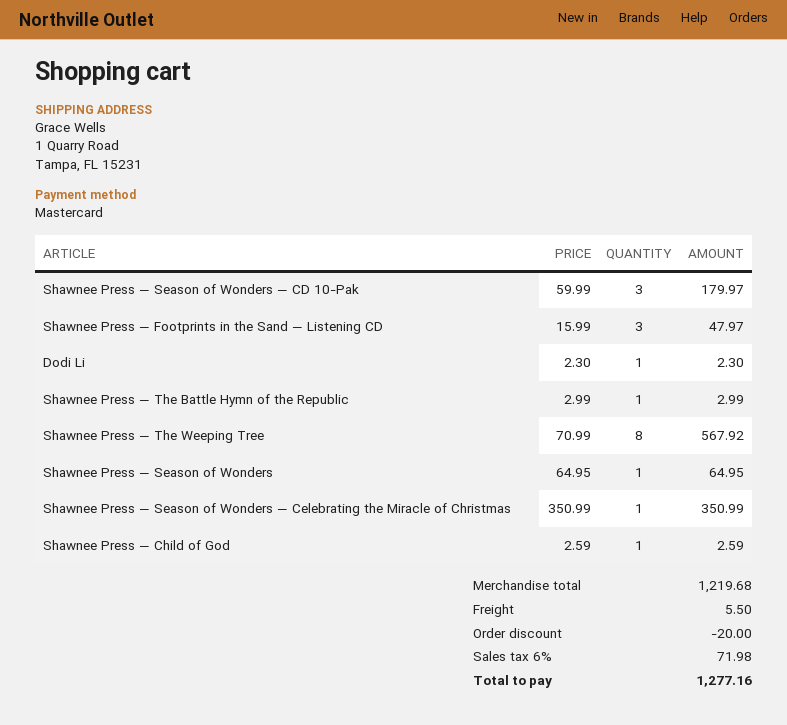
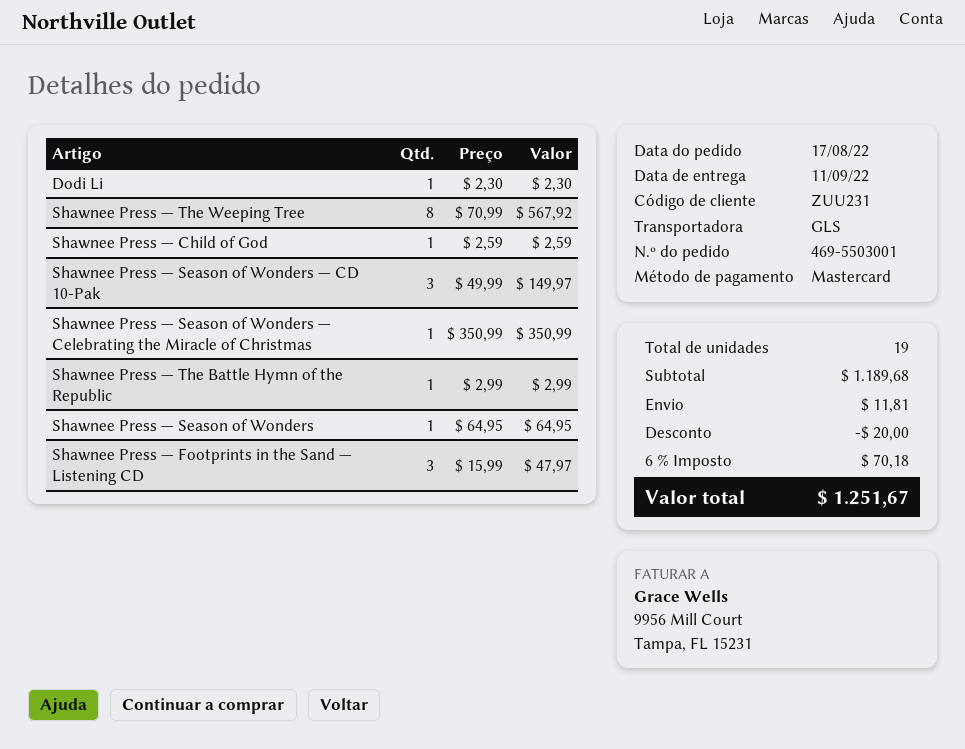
Shawnee Press — Season of Wonders — CD 10-Pak: 3 x 59.99 = 179.97 -> 3 x 49.99 = 149.97
subtotal: 1219.68 -> 1189.68
shipping: 5.50 -> 11.81
tax: 6% = 71.98 -> 6% = 70.18
total: 1277.16 -> 1251.67

